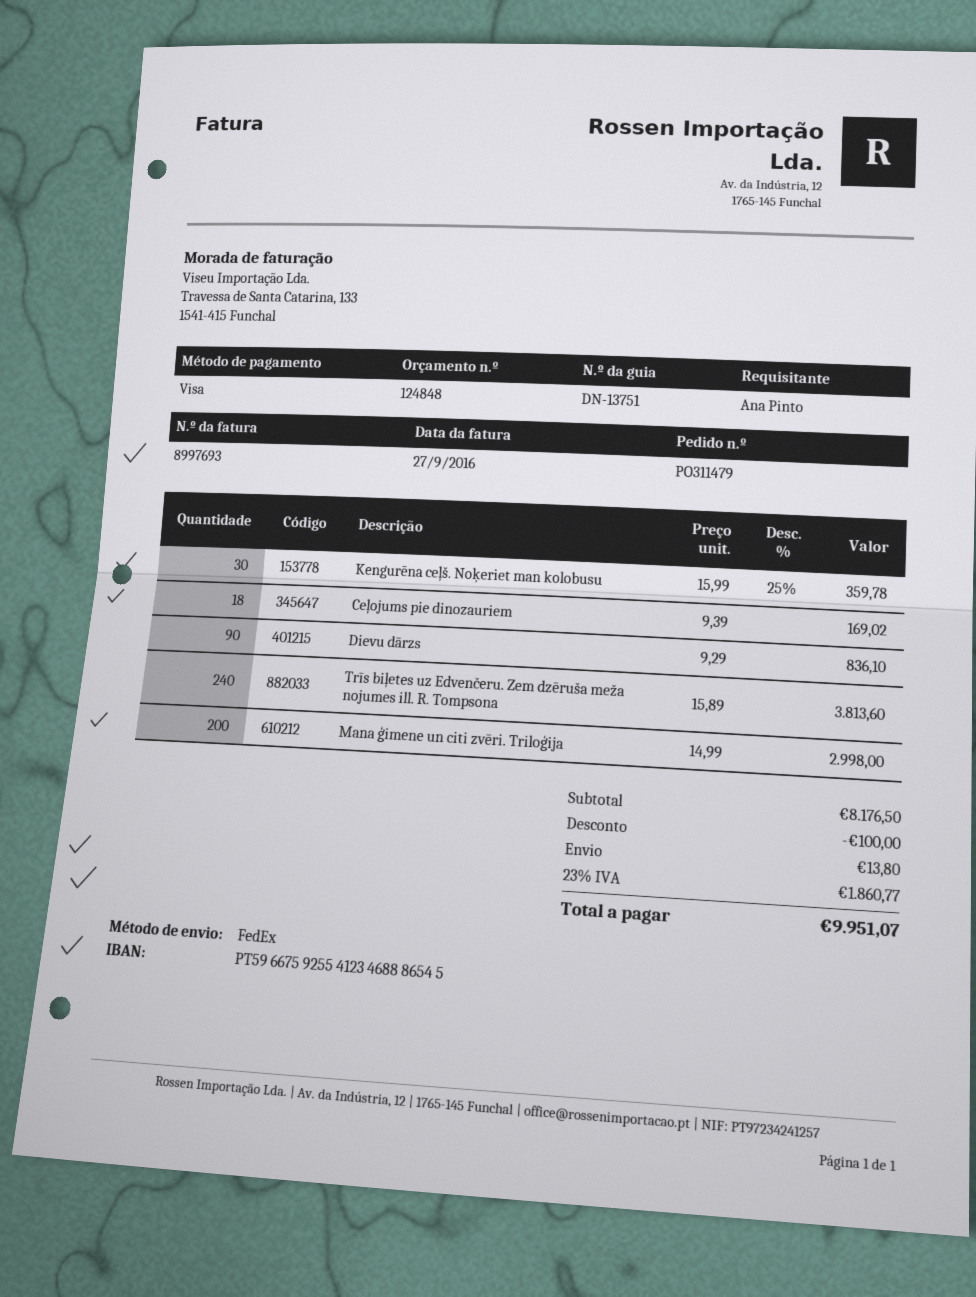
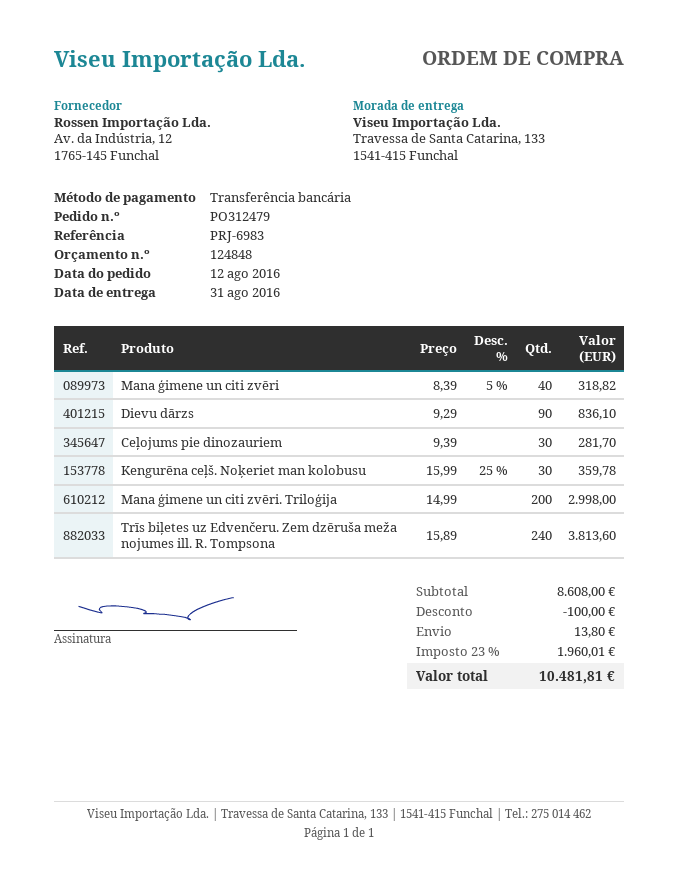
order number: PO311479 -> PO312479
payment method: Visa -> bank transfer
Ceļojums pie dinozauriem: 18 x 9.39 = 169.02 -> 30 x 9.39 = 281.70
Mana ģimene un citi zvēri: none -> 40 x 8.39 - 5% = 318.82
subtotal: 8176.50 -> 8608.00
tax: 23% = 1860.77 -> 23% = 1960.01
total: 9951.07 -> 10481.81

